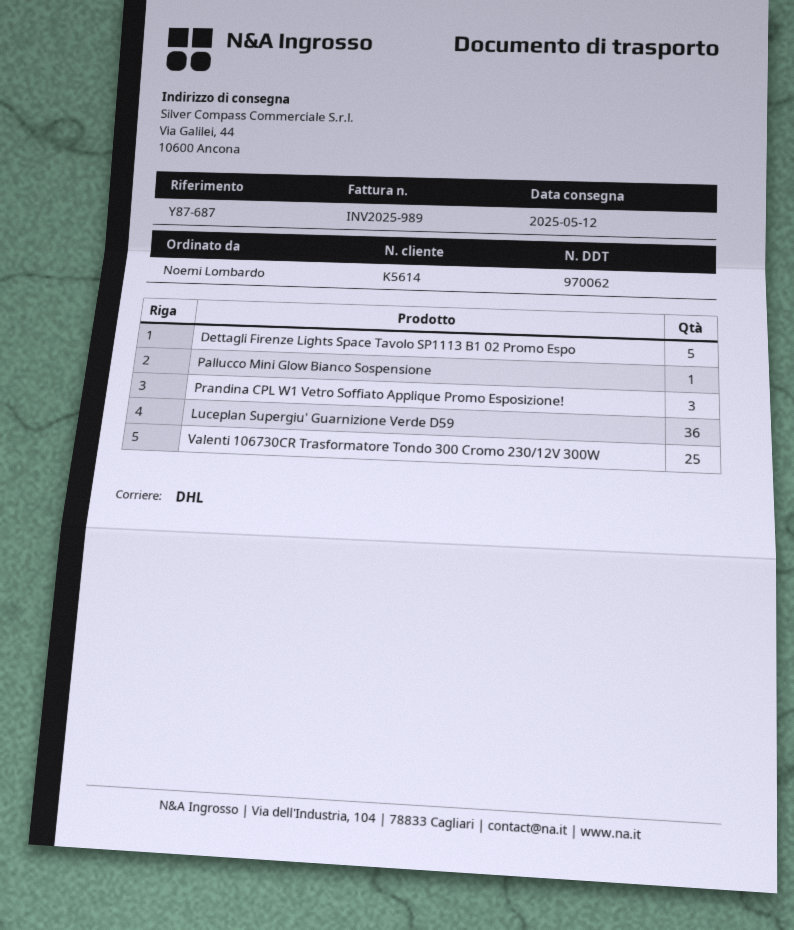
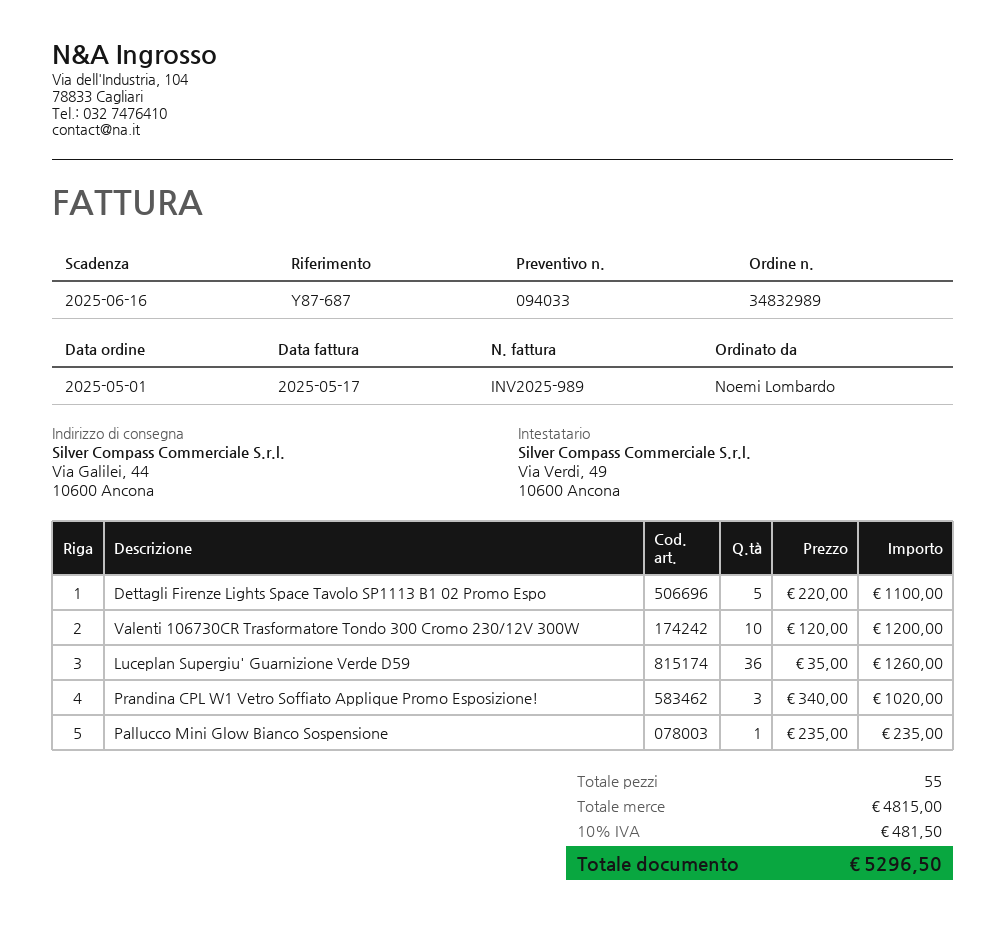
Valenti 106730CR Trasformatore Tondo 300 Cromo 230/12V 300W: 25 -> 10

